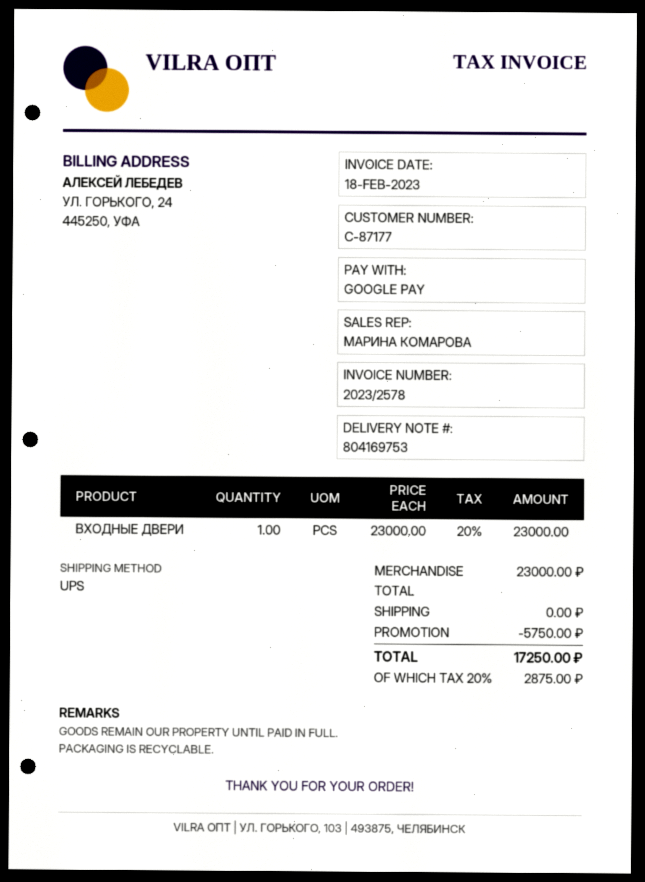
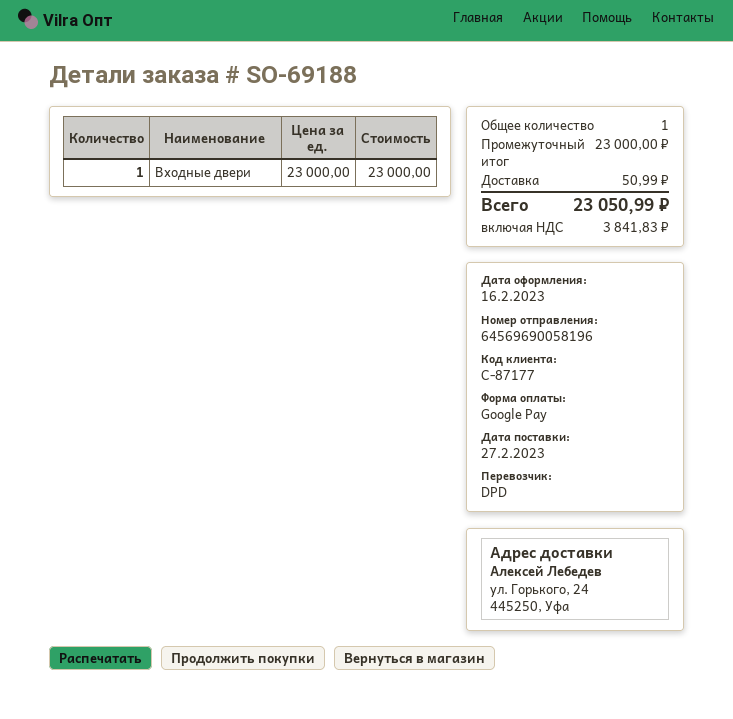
shipping method: UPS -> DPD
discount: 5750.00 -> none
shipping: 0.00 -> 50.99
tax: 2875.00 -> 3841.83
total: 17250.00 -> 23050.99

